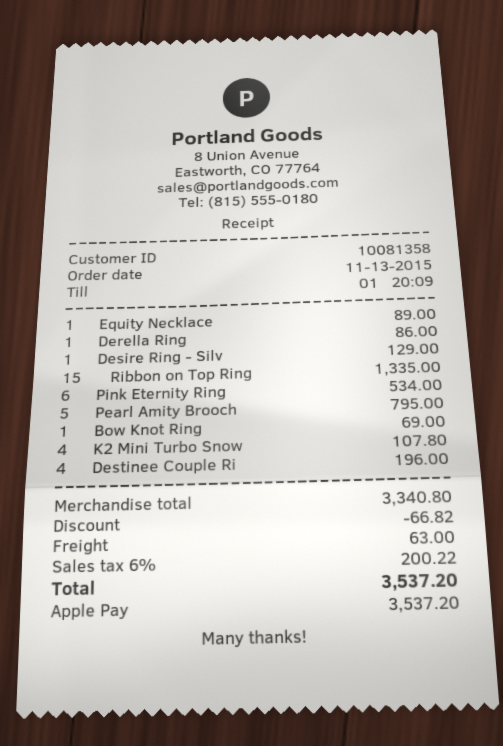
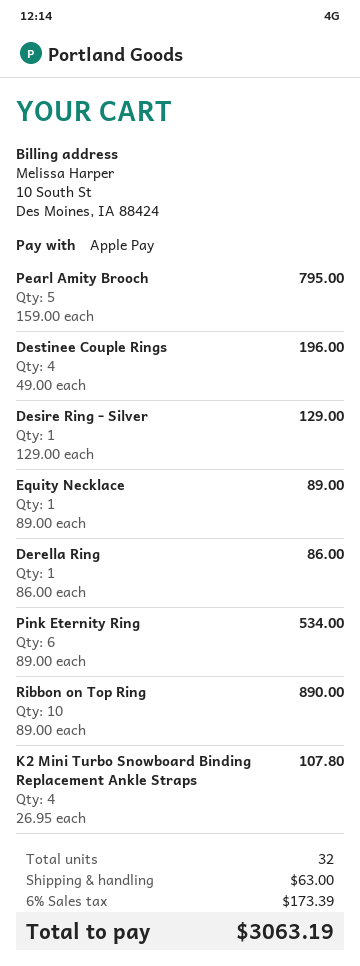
Ribbon on Top Ring: 15 for 1335.00 -> 10 for 890.00
Bow Knot Ring: 1 for 69.00 -> none
discount: 66.82 -> none
tax: 6% = 200.22 -> 6% = 173.39
total: 3537.20 -> 3063.19

